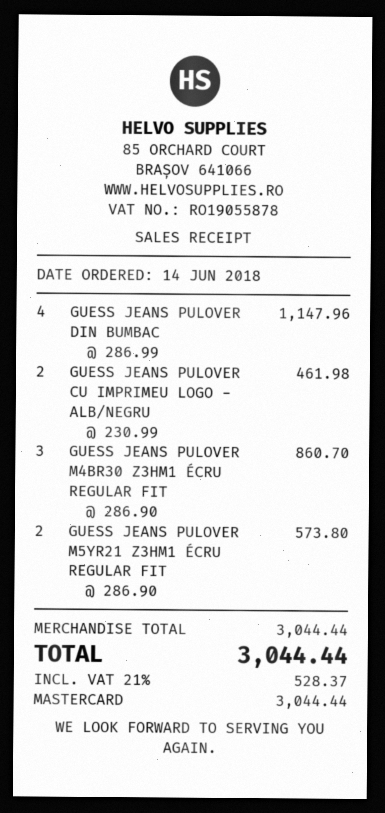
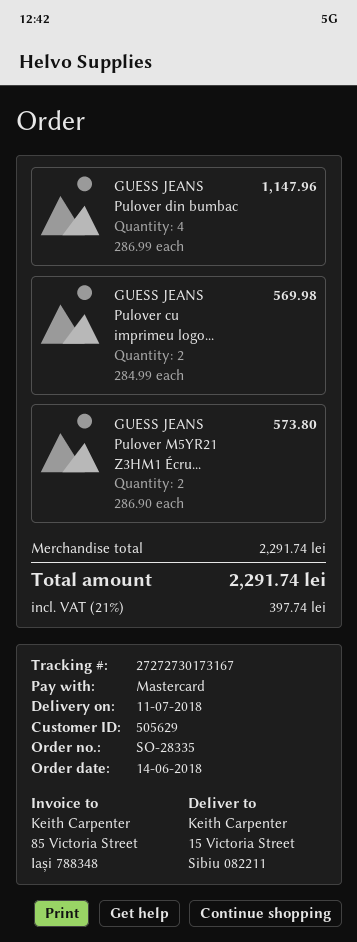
GUESS JEANS PULOVER CU IMPRIMEU LOGO - ALB/NEGRU: 2 x 230.99 = 461.98 -> 2 x 284.99 = 569.98
GUESS JEANS PULOVER M4BR30 Z3HM1 ÉCRU REGULAR FIT: 3 x 286.90 = 860.70 -> none
subtotal: 3044.44 -> 2291.74
tax: 21% = 528.37 -> 21% = 397.74
total: 3044.44 -> 2291.74

